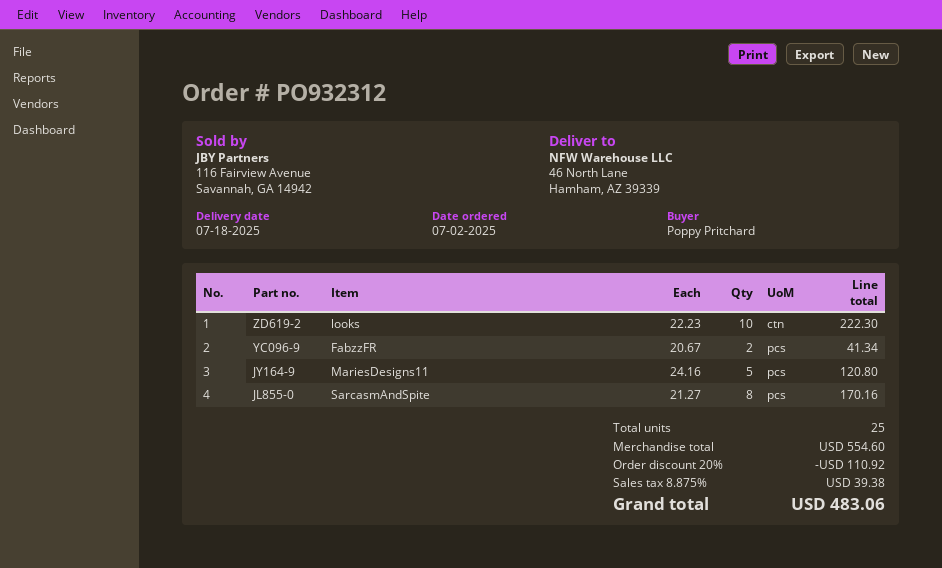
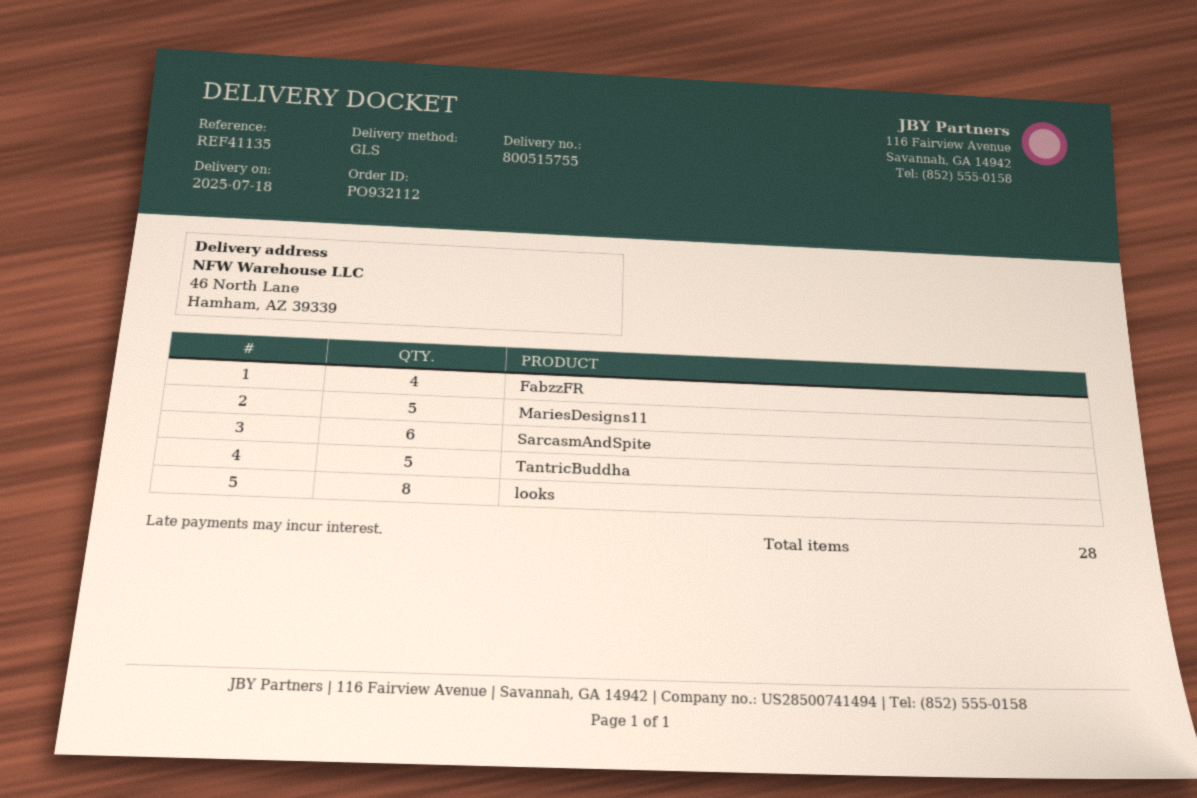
order number: PO932312 -> PO932112
looks: 10 -> 8
FabzzFR: 2 -> 4
SarcasmAndSpite: 8 -> 6
TantricBuddha: none -> 5
total quantity: 25 -> 28

